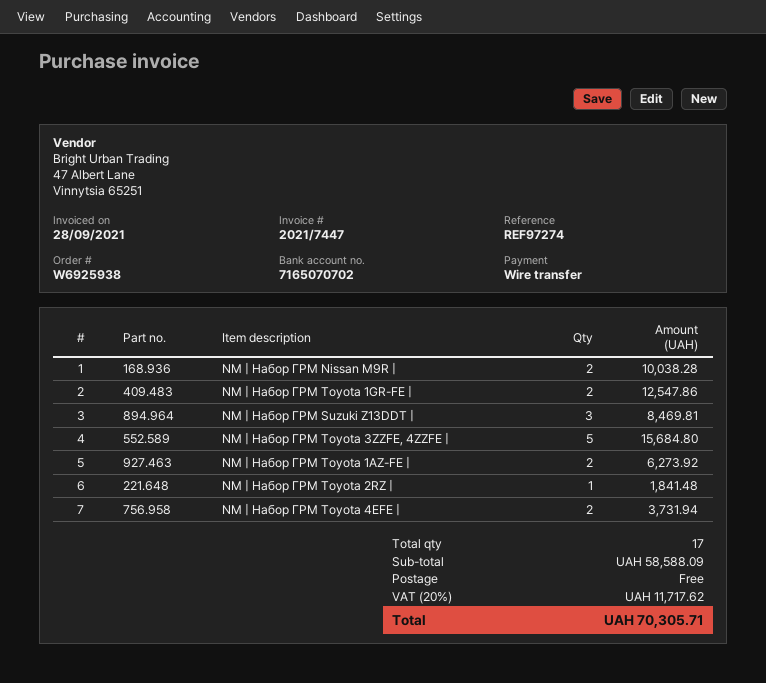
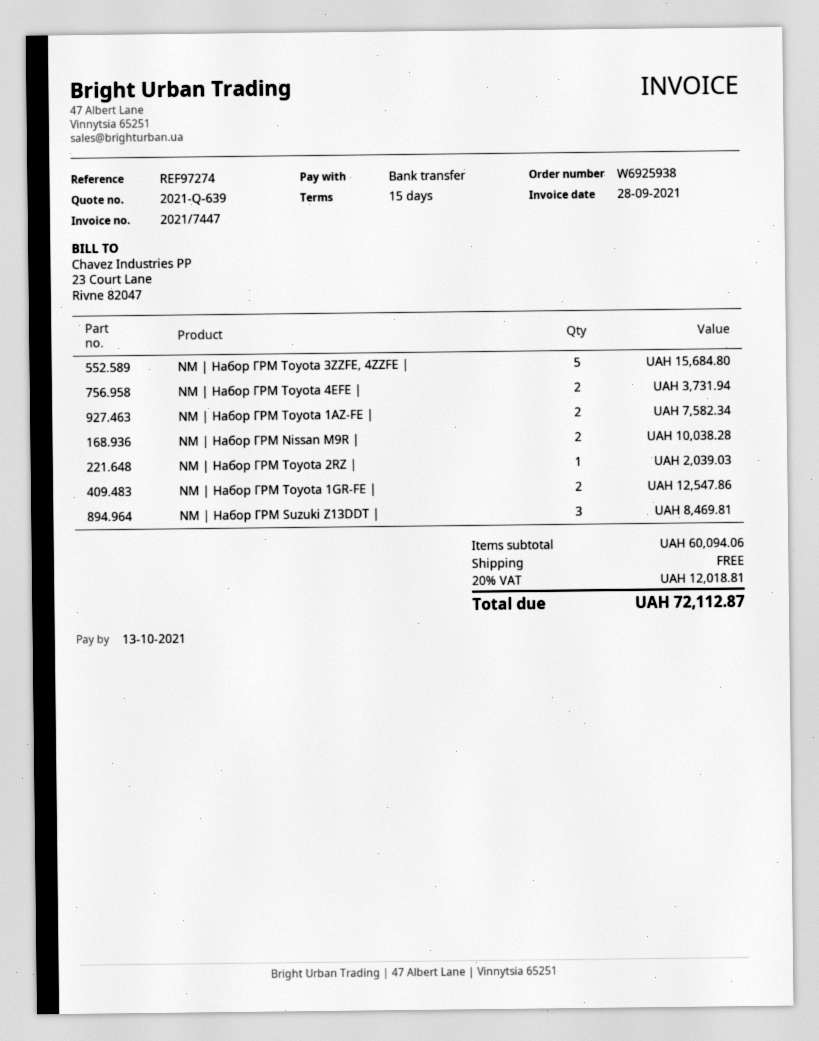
NM | Набор ГРМ Toyota 1AZ-FE |: 2 for 6273.92 -> 2 for 7582.34
NM | Набор ГРМ Toyota 2RZ |: 1 for 1841.48 -> 1 for 2039.03
subtotal: 58588.09 -> 60094.06
tax: 20% = 11717.62 -> 20% = 12018.81
total: 70305.71 -> 72112.87

